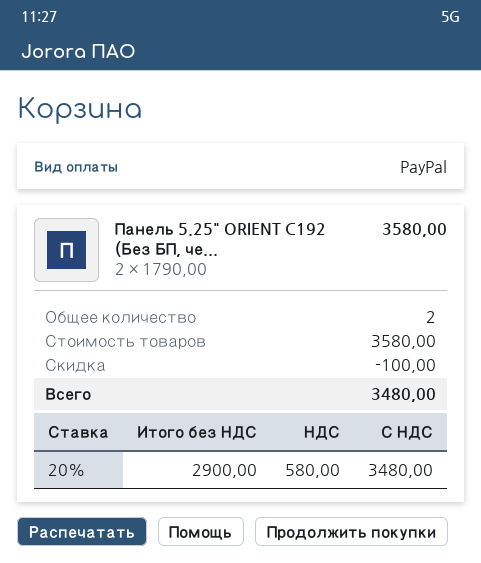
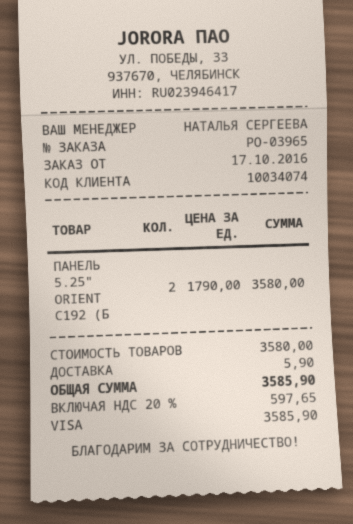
payment method: PayPal -> Visa
discount: 100.00 -> none
shipping: none -> 5.90
tax: 20% = 580.00 -> 20% = 597.65
total: 3480.00 -> 3585.90

